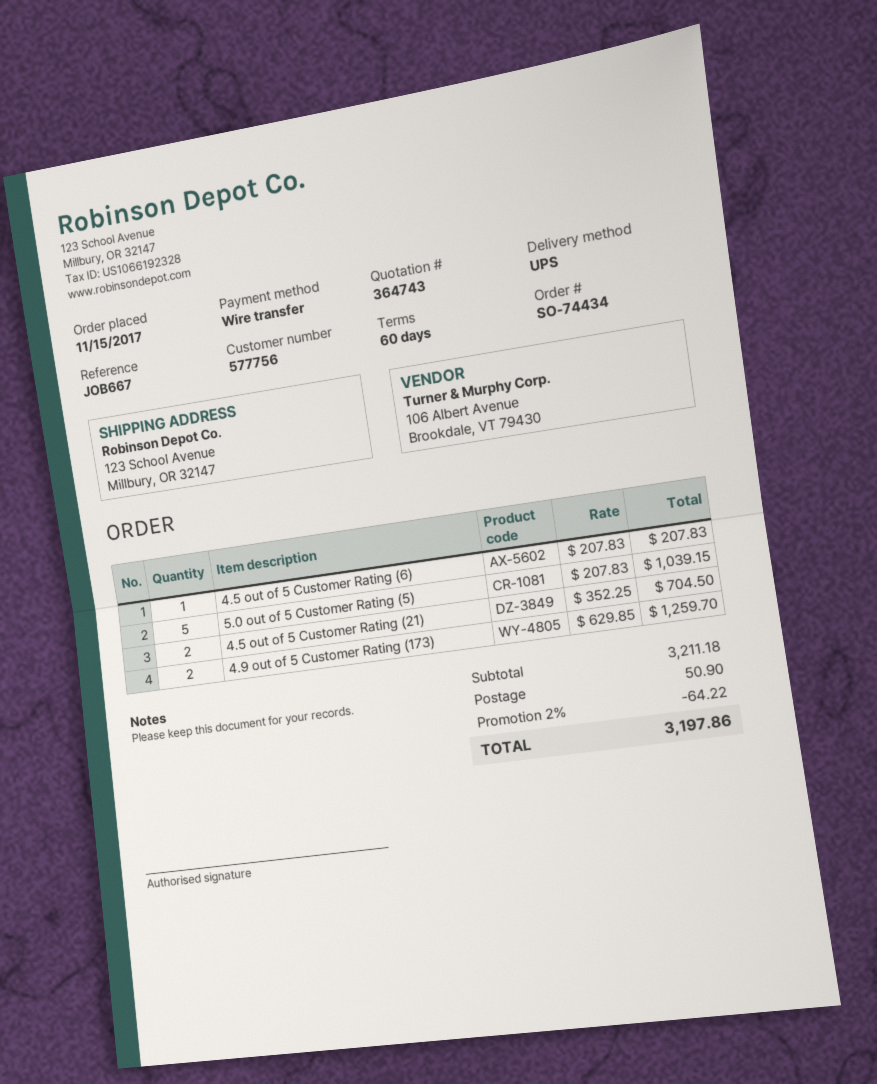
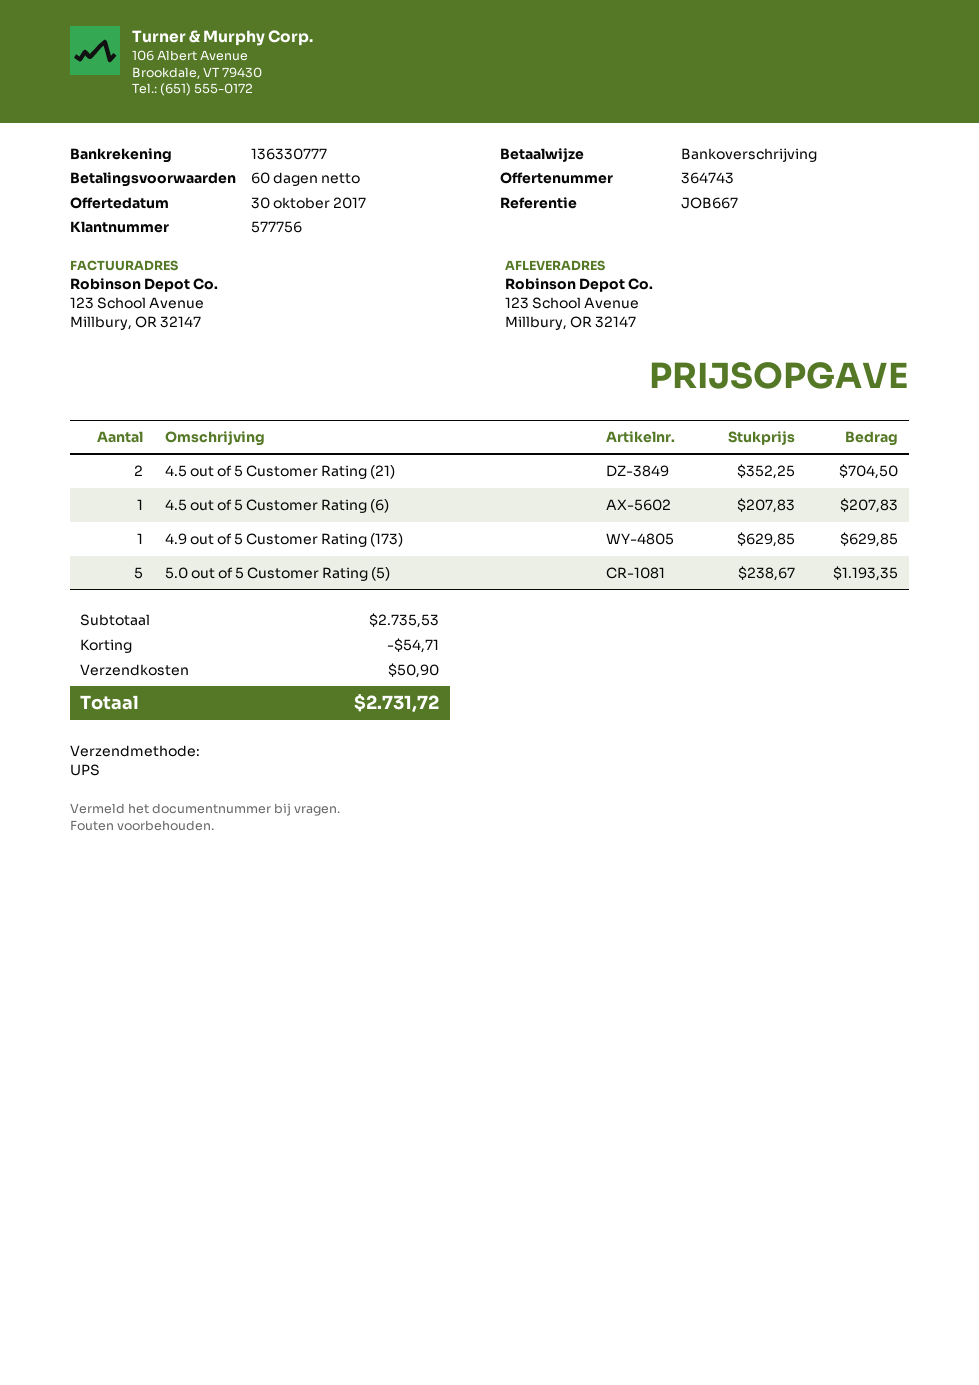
5.0 out of 5 Customer Rating (5): 5 x 207.83 = 1039.15 -> 5 x 238.67 = 1193.35
4.9 out of 5 Customer Rating (173): 2 x 629.85 = 1259.70 -> 1 x 629.85 = 629.85
subtotal: 3211.18 -> 2735.53
discount: 64.22 -> 54.71
total: 3197.86 -> 2731.72

